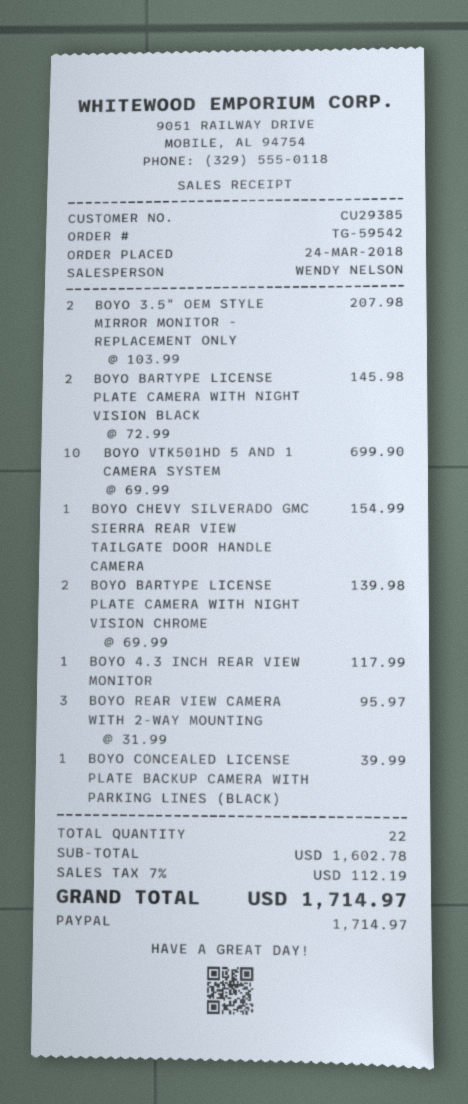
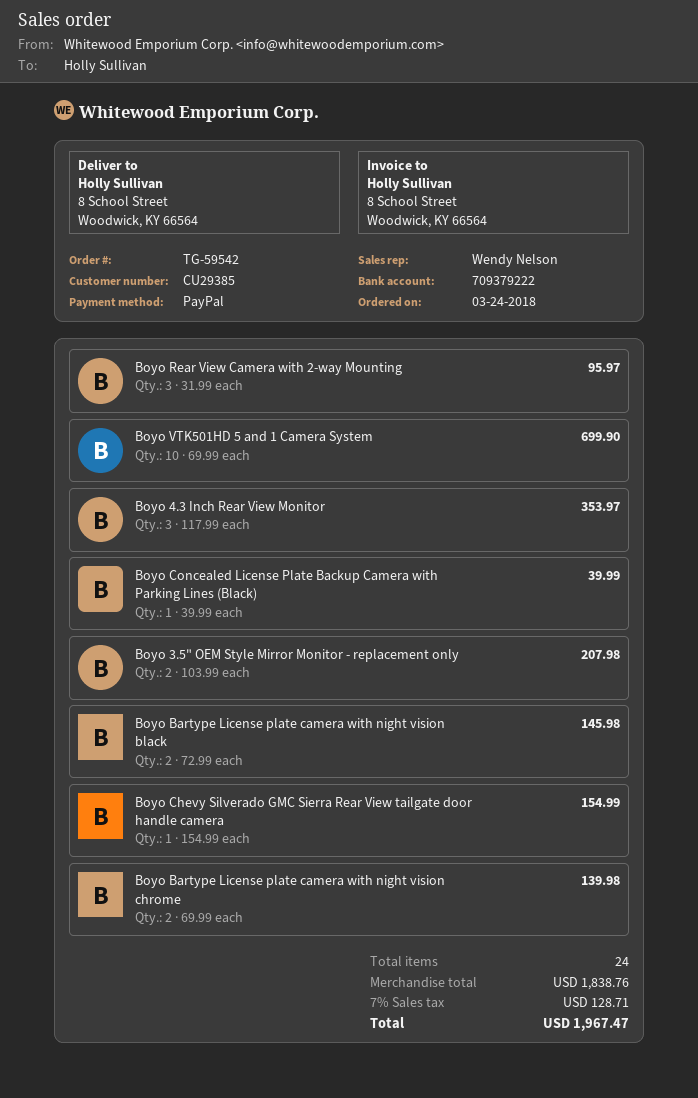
BOYO 4.3 INCH REAR VIEW MONITOR: 1 x 117.99 = 117.99 -> 3 x 117.99 = 353.97
total quantity: 22 -> 24
subtotal: 1602.78 -> 1838.76
tax: 7% = 112.19 -> 7% = 128.71
total: 1714.97 -> 1967.47

